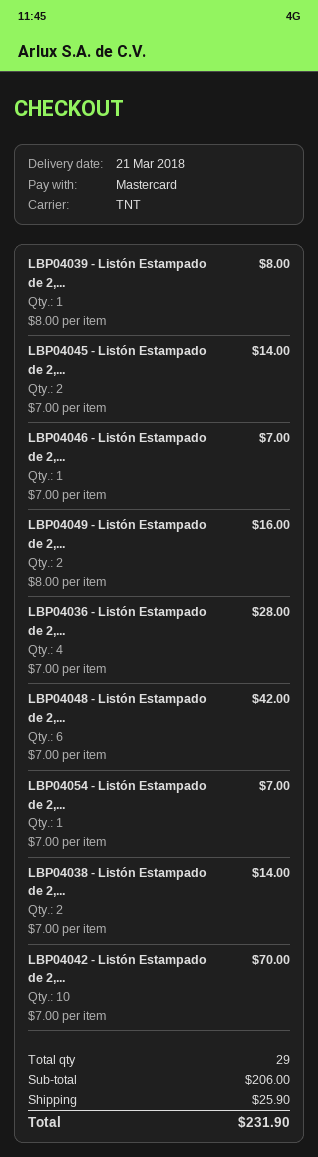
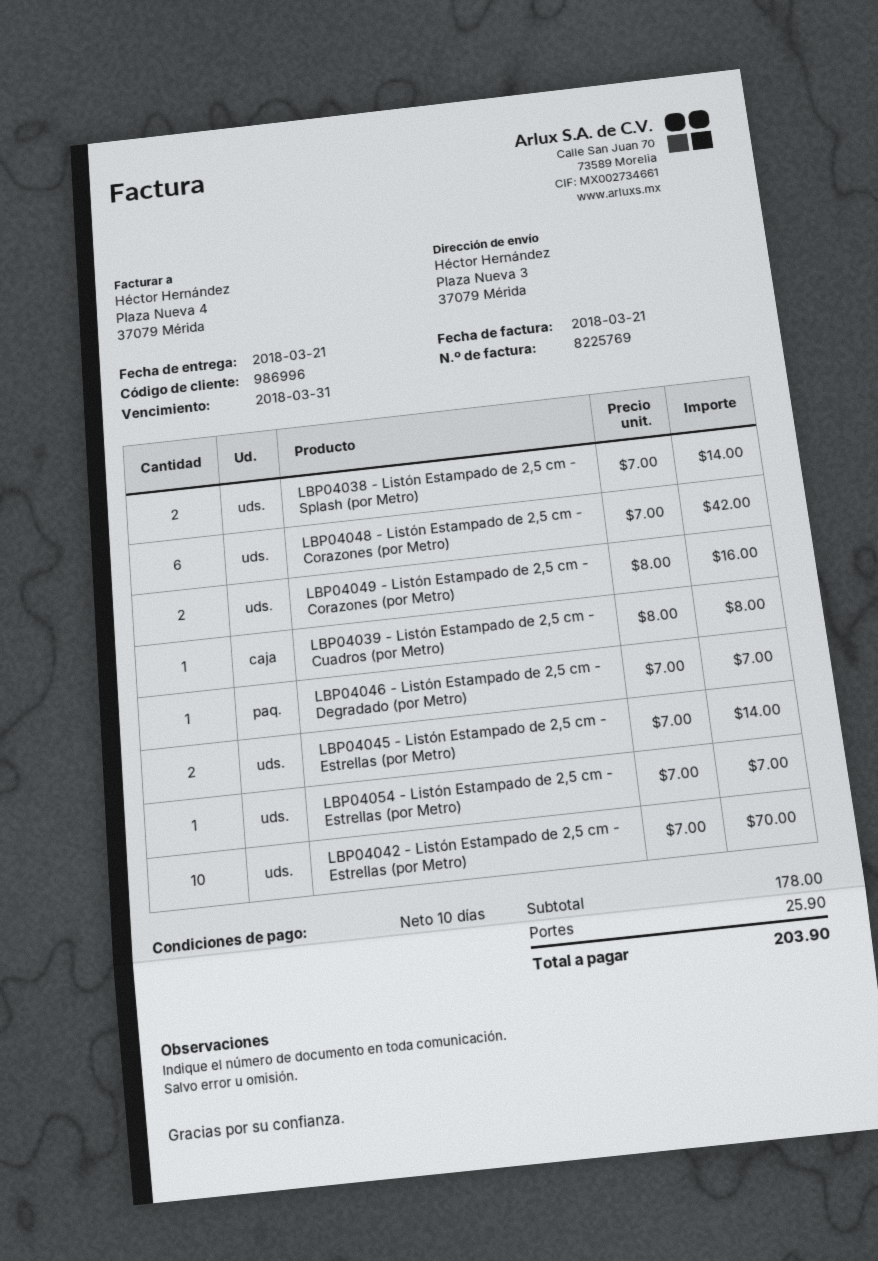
LBP04036 - Listón Estampado de 2,...: 4 x 7.00 = 28.00 -> none
subtotal: 206.00 -> 178.00
total: 231.90 -> 203.90

